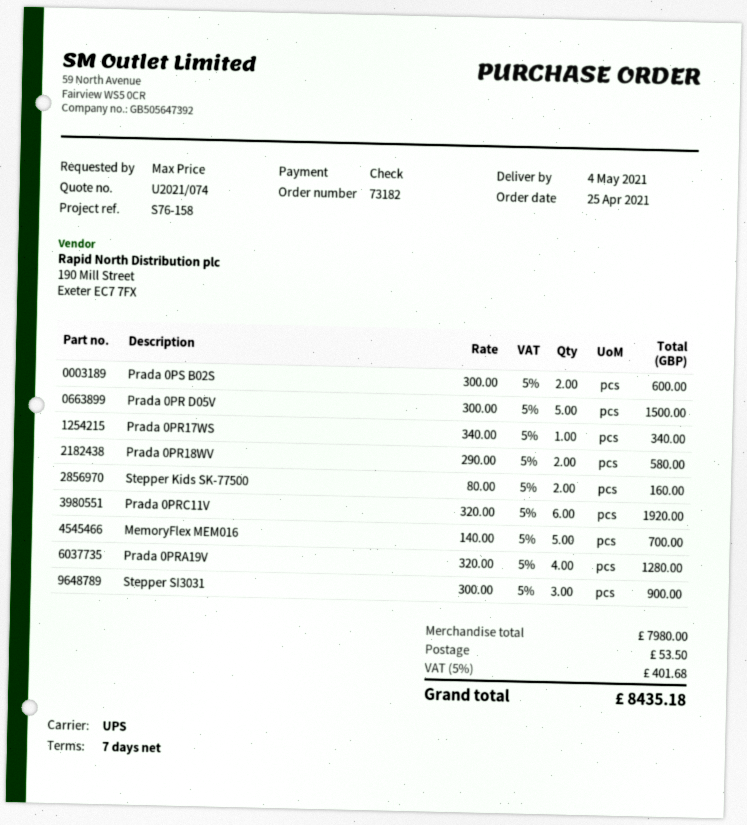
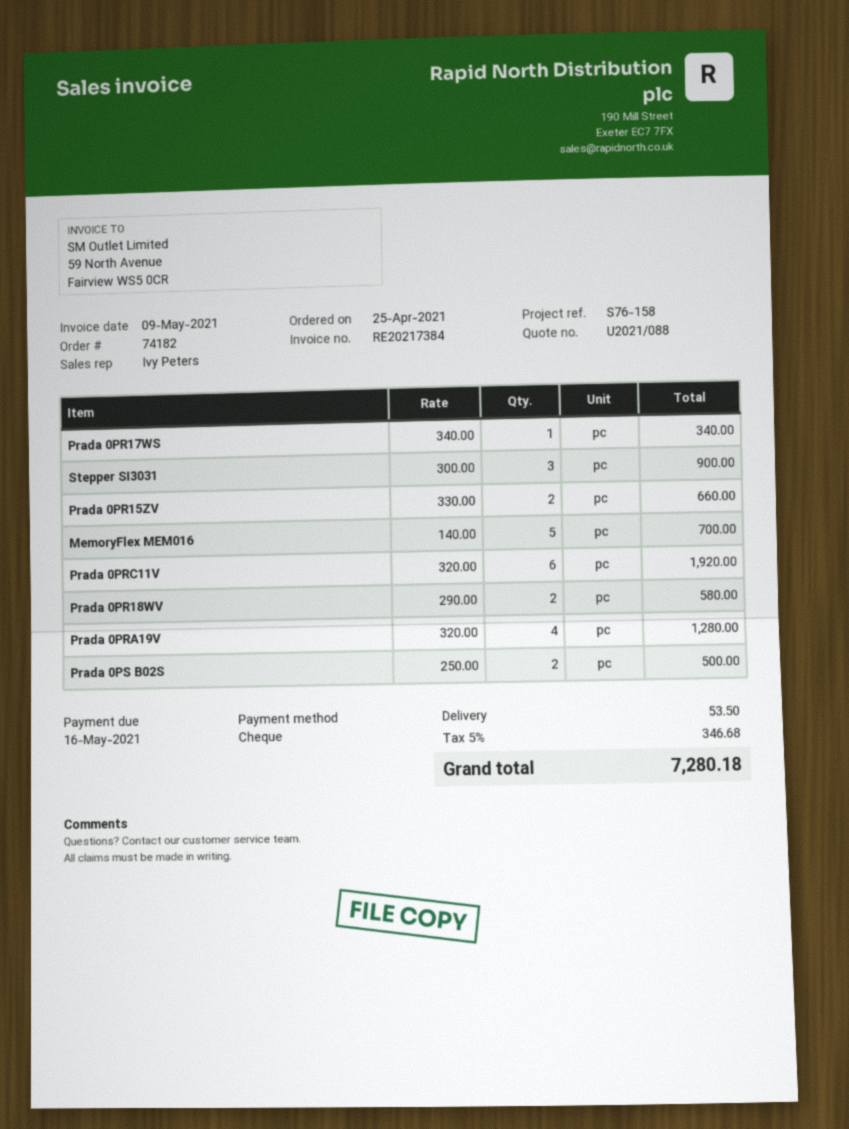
quote number: U2021/074 -> U2021/088
order number: 73182 -> 74182
Prada 0PS B02S: 2 x 300.00 = 600.00 -> 2 x 250.00 = 500.00
Prada 0PR D05V: 5 x 300.00 = 1500.00 -> none
Stepper Kids SK-77500: 2 x 80.00 = 160.00 -> none
Prada 0PR15ZV: none -> 2 x 330.00 = 660.00
tax: 5% = 401.68 -> 5% = 346.68
total: 8435.18 -> 7280.18

